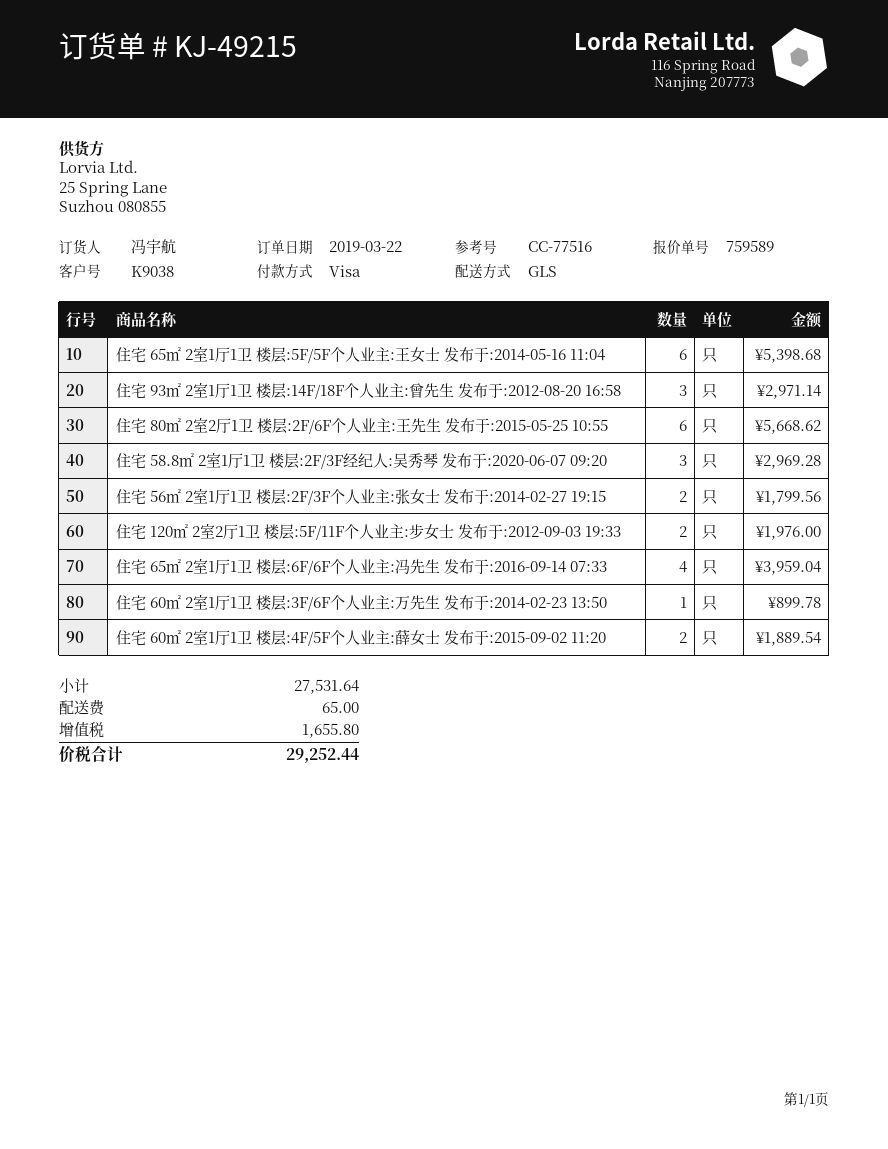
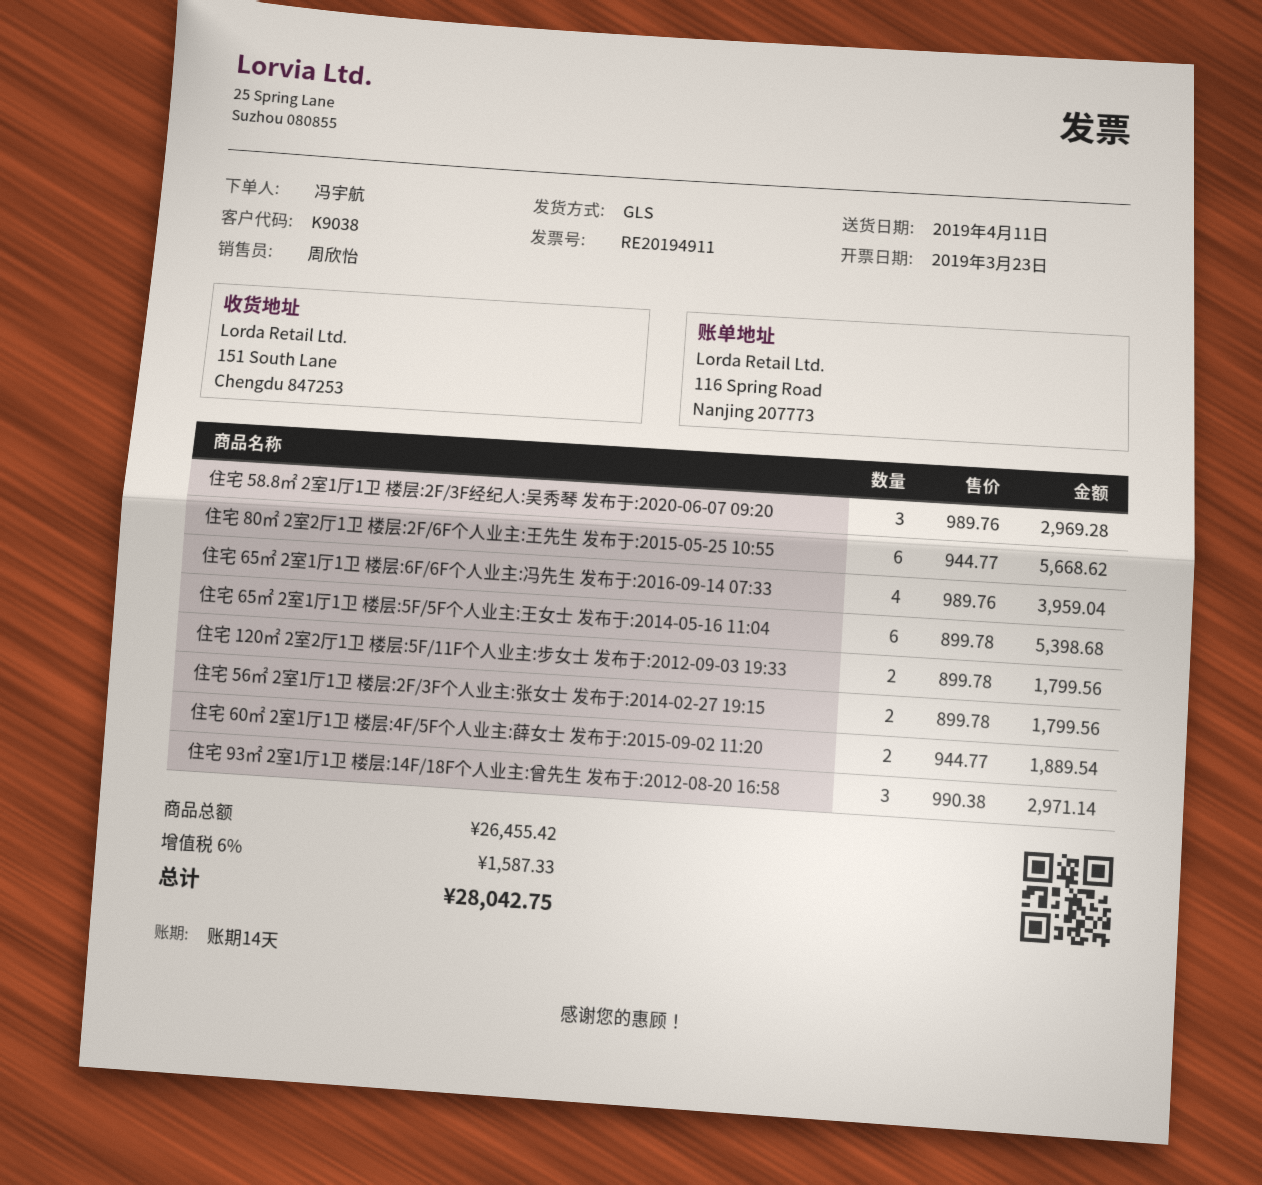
住宅 120㎡ 2室2厅1卫 楼层:5F/11F个人业主:步女士 发布于:2012-09-03 19:33: 2 for 1976.00 -> 2 for 1799.56
住宅 60㎡ 2室1厅1卫 楼层:3F/6F个人业主:万先生 发布于:2014-02-23 13:50: 1 for 899.78 -> none
subtotal: 27531.64 -> 26455.42
shipping: 65.00 -> none
tax: 1655.80 -> 1587.33
total: 29252.44 -> 28042.75

